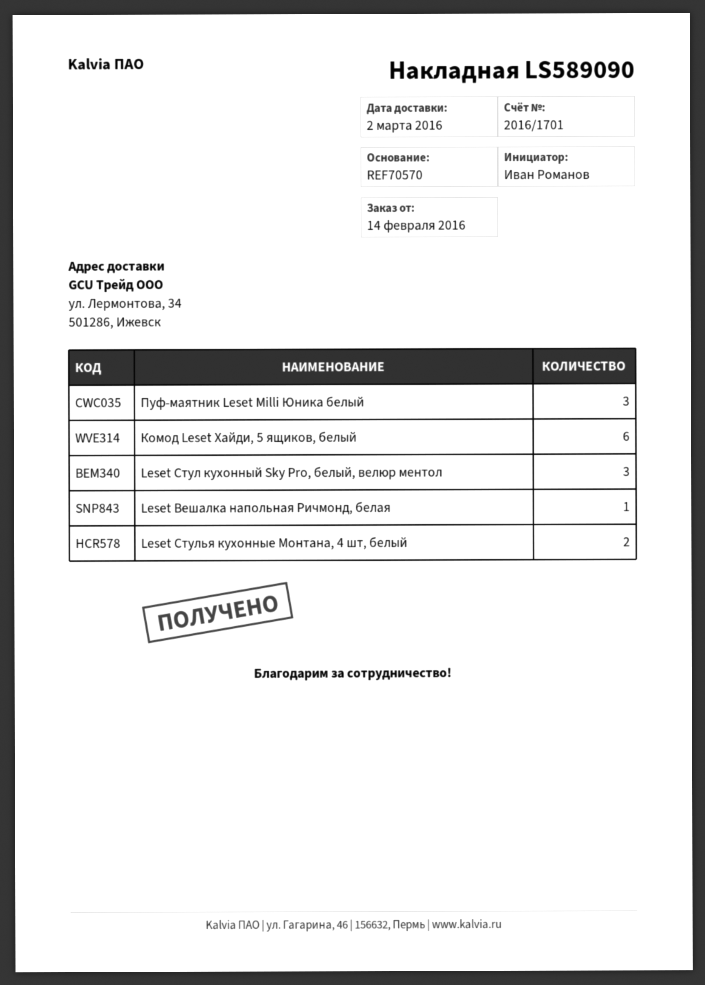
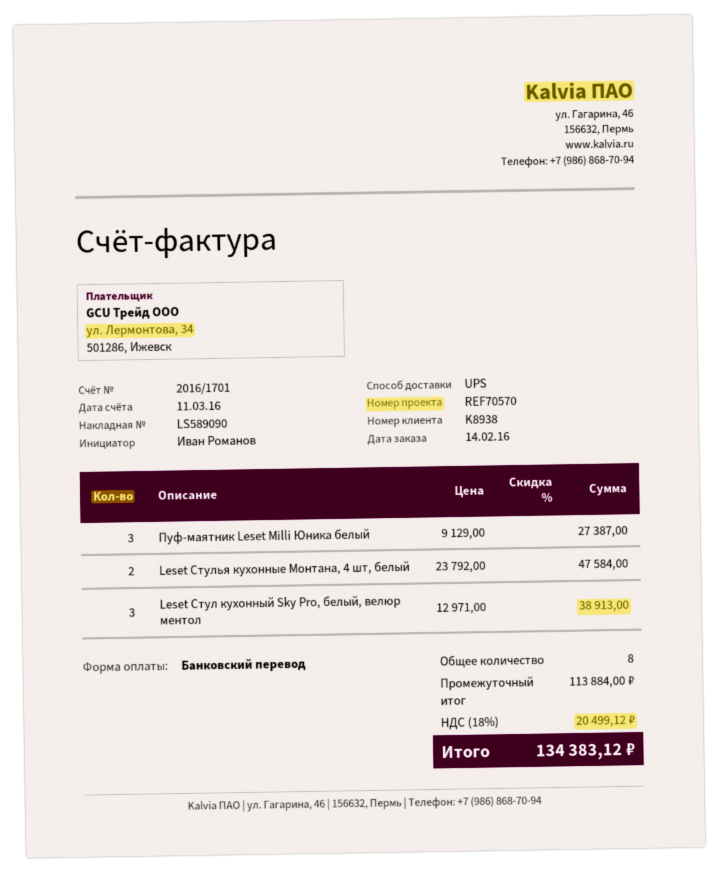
Комод Leset Хайди, 5 ящиков, белый: 6 -> none
Leset Вешалка напольная Ричмонд, белая: 1 -> none

